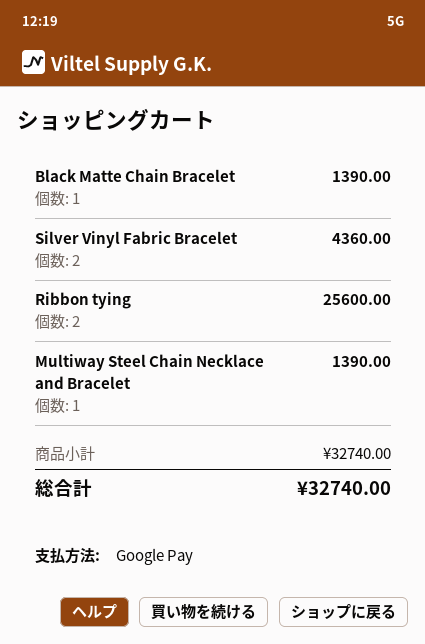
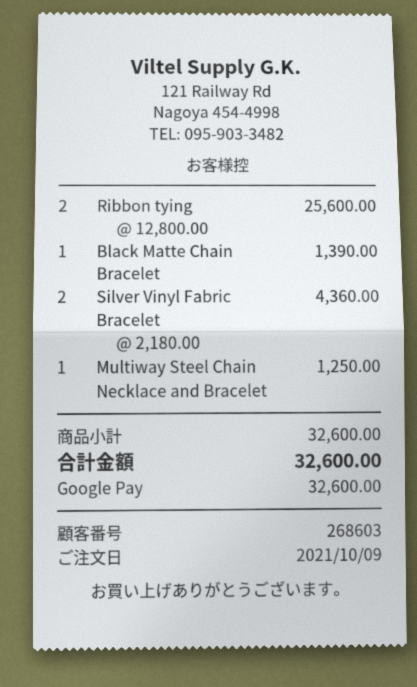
Multiway Steel Chain Necklace and Bracelet: 1 for 1390.00 -> 1 for 1250.00
subtotal: 32740.00 -> 32600.00
total: 32740.00 -> 32600.00

